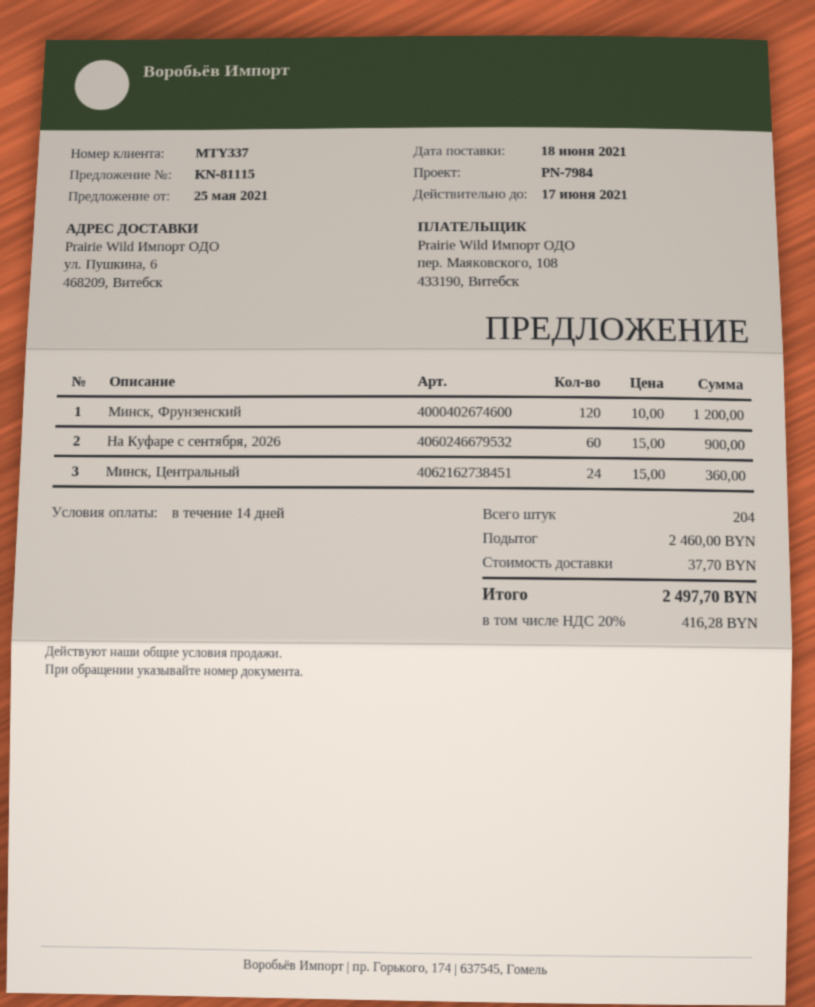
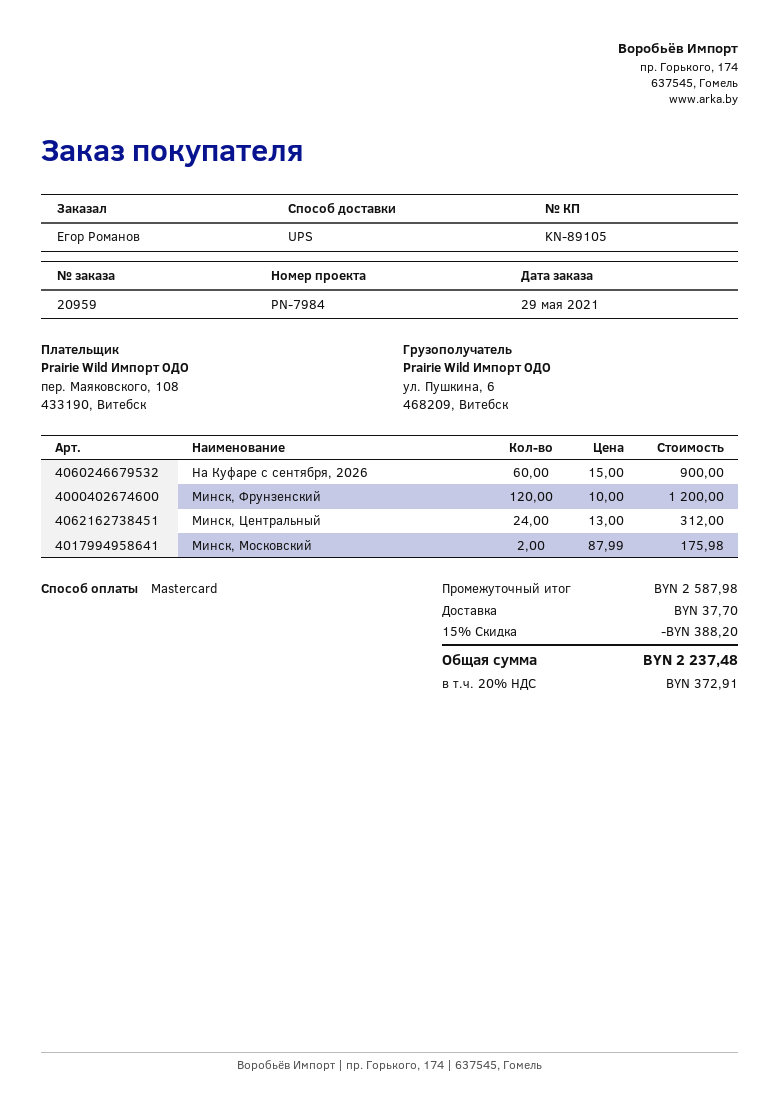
quote number: KN-81115 -> KN-89105
Минск, Центральный: 24 x 15.00 = 360.00 -> 24 x 13.00 = 312.00
Минск, Московский: none -> 2 x 87.99 = 175.98
subtotal: 2460.00 -> 2587.98
discount: none -> 15% = 388.20
tax: 20% = 416.28 -> 20% = 372.91
total: 2497.70 -> 2237.48

